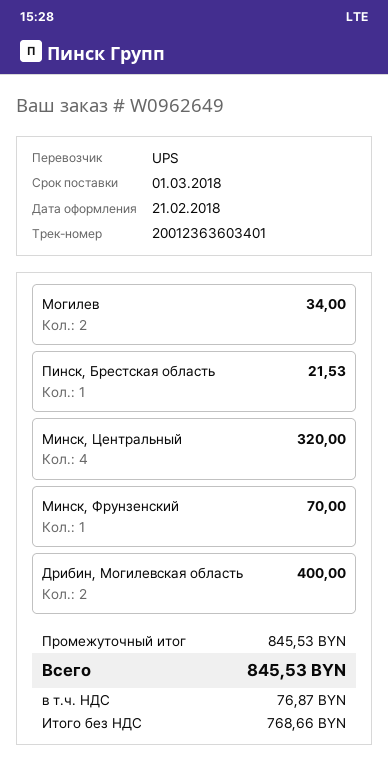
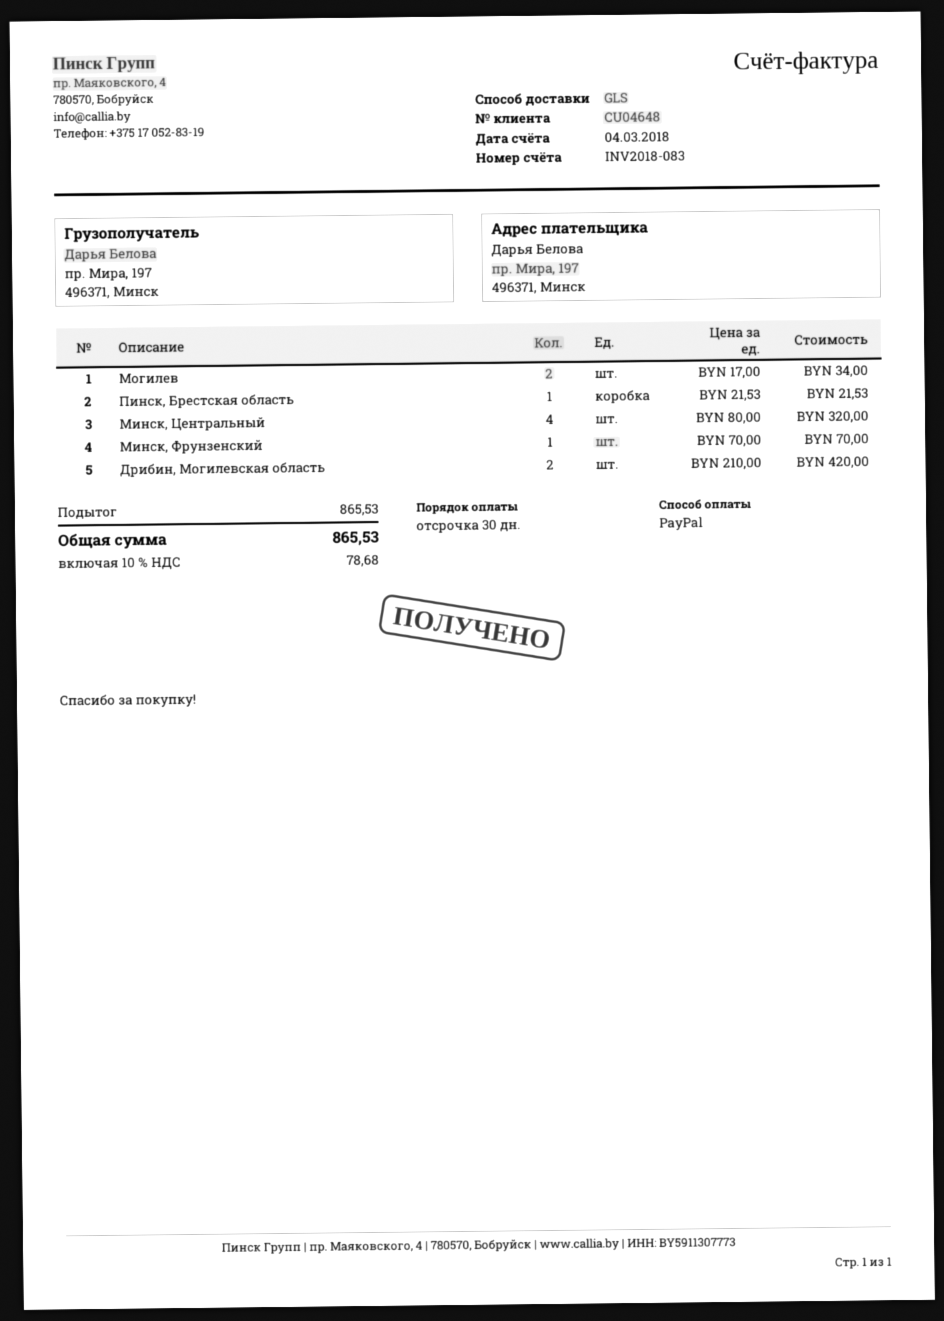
shipping method: UPS -> GLS
Дрибин, Могилевская область: 2 for 400.00 -> 2 for 420.00
subtotal: 845.53 -> 865.53
tax: 76.87 -> 78.68
total: 845.53 -> 865.53

